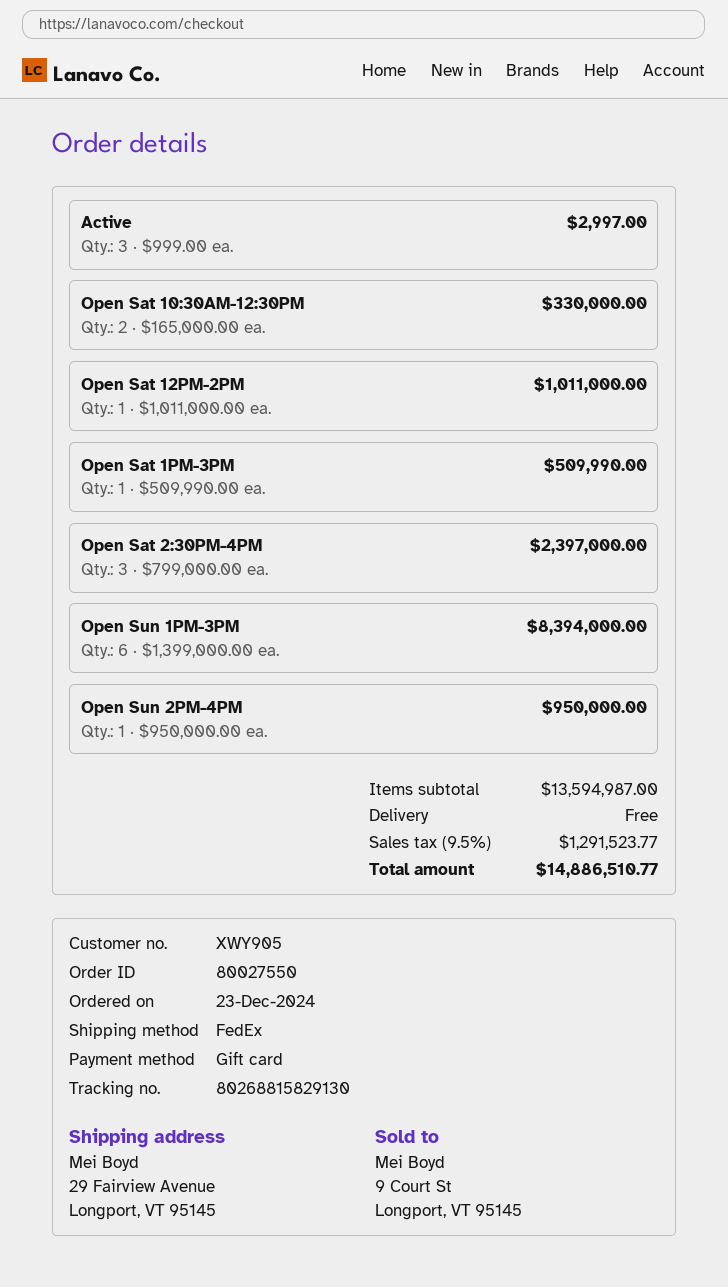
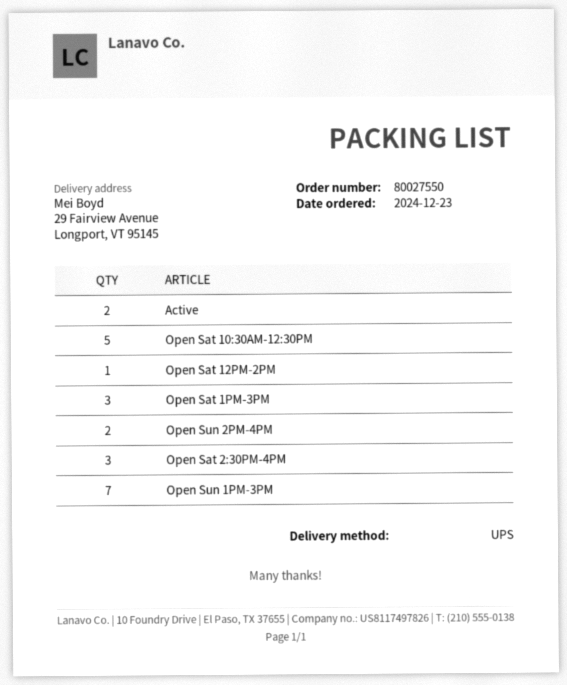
shipping method: FedEx -> UPS
Active: 3 -> 2
Open Sat 10:30AM-12:30PM: 2 -> 5
Open Sat 1PM-3PM: 1 -> 3
Open Sun 1PM-3PM: 6 -> 7
Open Sun 2PM-4PM: 1 -> 2

